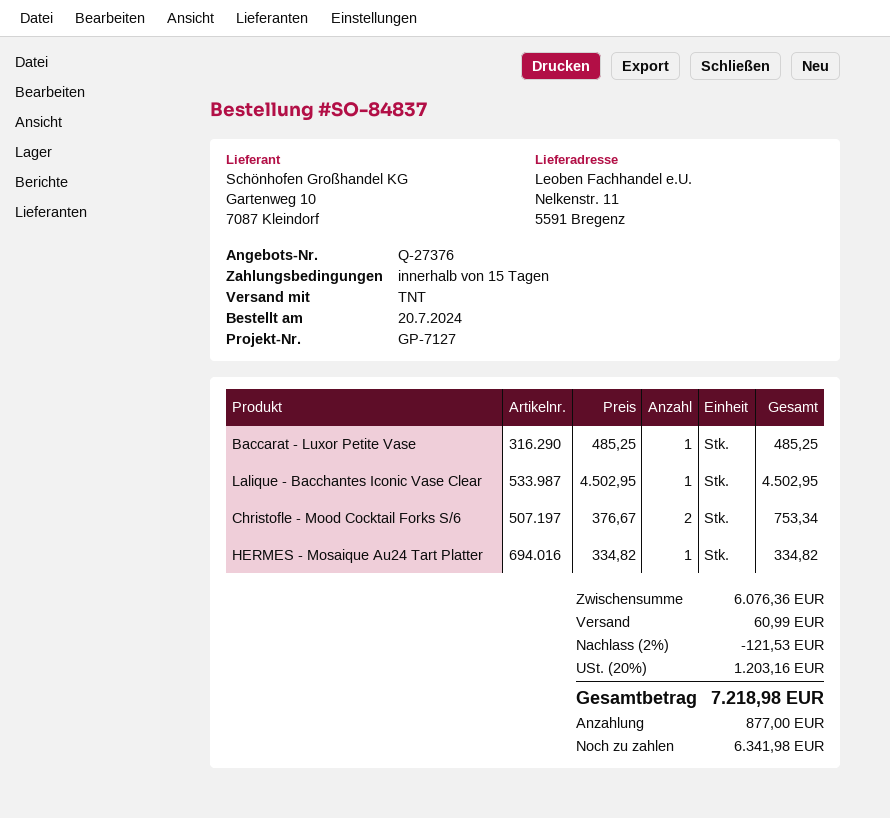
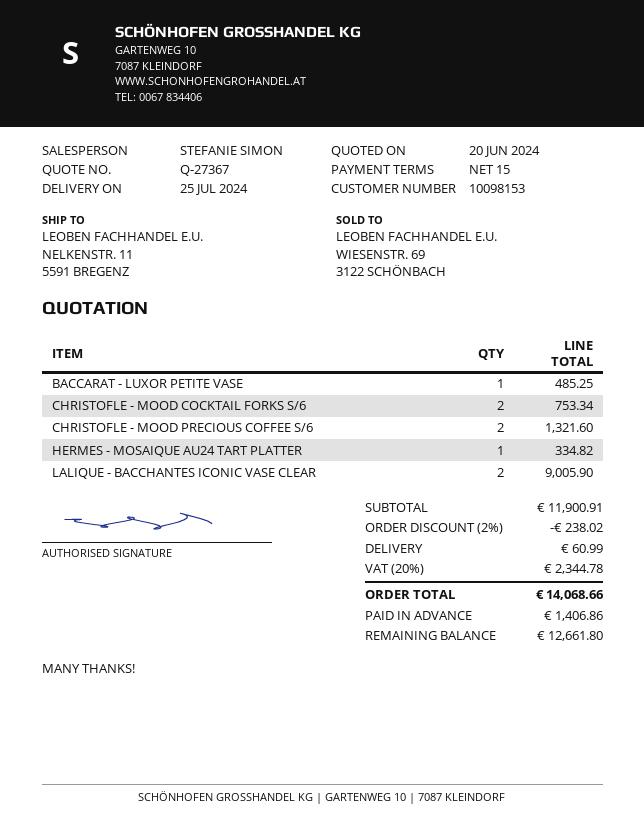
quote number: Q-27376 -> Q-27367
Lalique - Bacchantes Iconic Vase Clear: 1 for 4502.95 -> 2 for 9005.90
CHRISTOFLE - MOOD PRECIOUS COFFEE S/6: none -> 2 for 1321.60
subtotal: 6076.36 -> 11900.91
discount: 2% = 121.53 -> 2% = 238.02
tax: 20% = 1203.16 -> 20% = 2344.78
total: 7218.98 -> 14068.66
deposit: 877.00 -> 1406.86
balance: 6341.98 -> 12661.80

